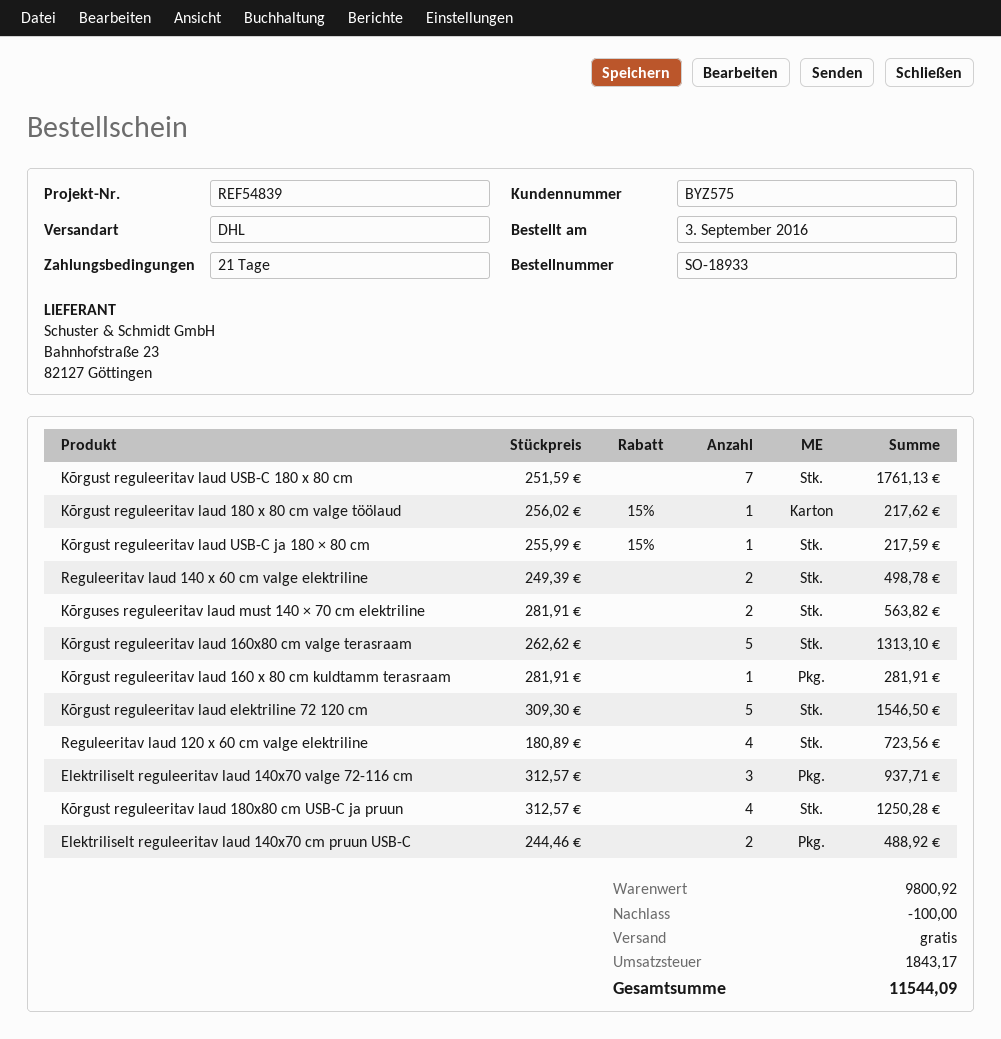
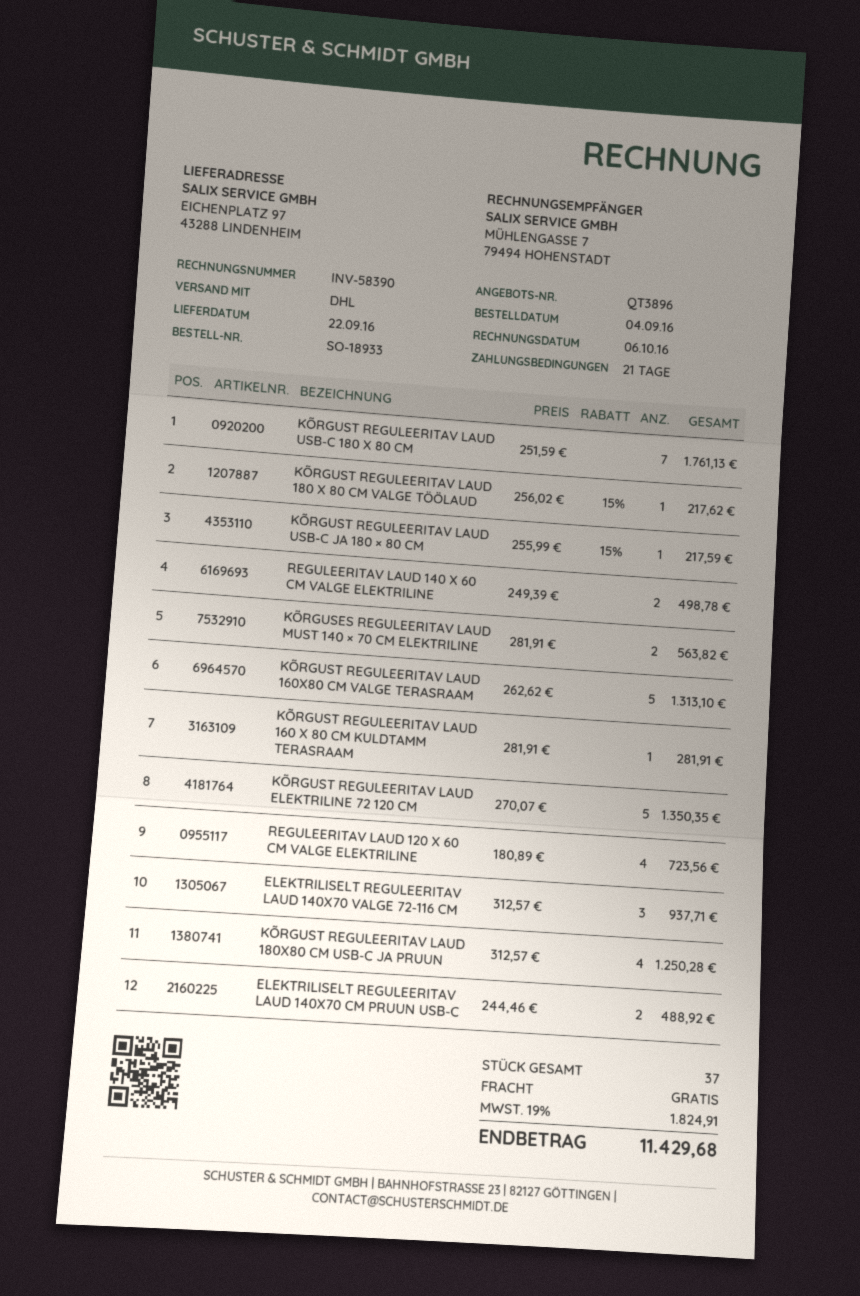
order date: 2016-09-03 -> 2016-09-04
Kõrgust reguleeritav laud elektriline 72 120 cm: 5 x 309.30 = 1546.50 -> 5 x 270.07 = 1350.35
discount: 100.00 -> none
tax: 1843.17 -> 1824.91
total: 11544.09 -> 11429.68

